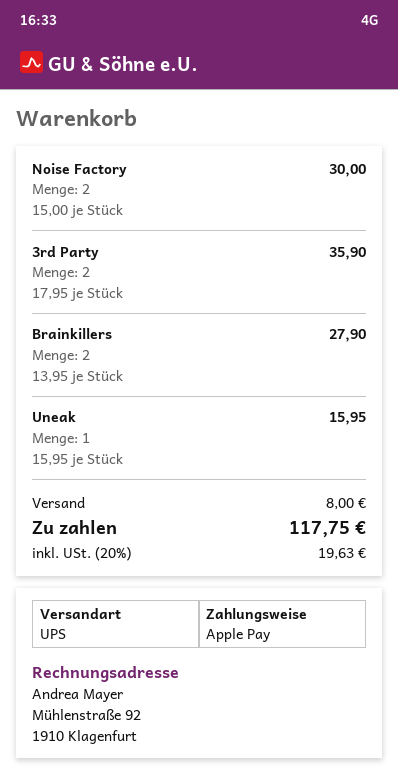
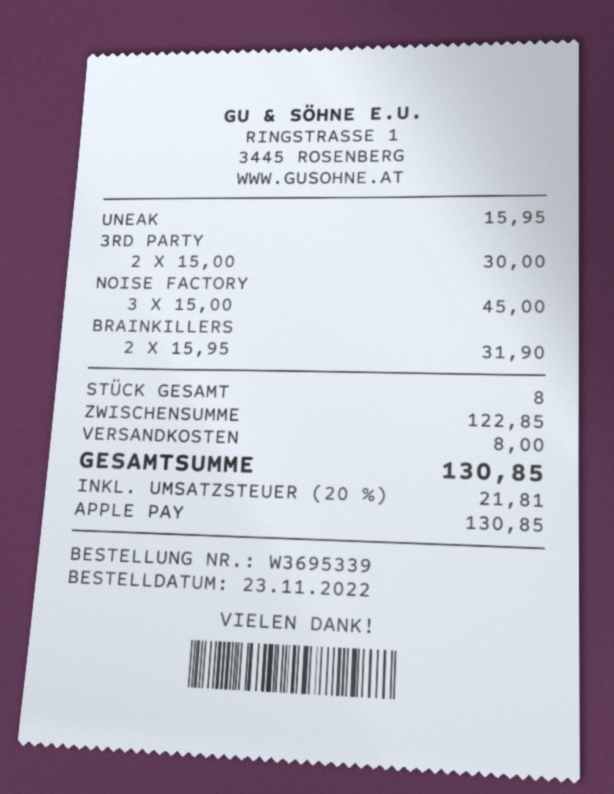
Noise Factory: 2 x 15.00 = 30.00 -> 3 x 15.00 = 45.00
3rd Party: 2 x 17.95 = 35.90 -> 2 x 15.00 = 30.00
Brainkillers: 2 x 13.95 = 27.90 -> 2 x 15.95 = 31.90
tax: 20% = 19.63 -> 20% = 21.81
total: 117.75 -> 130.85

